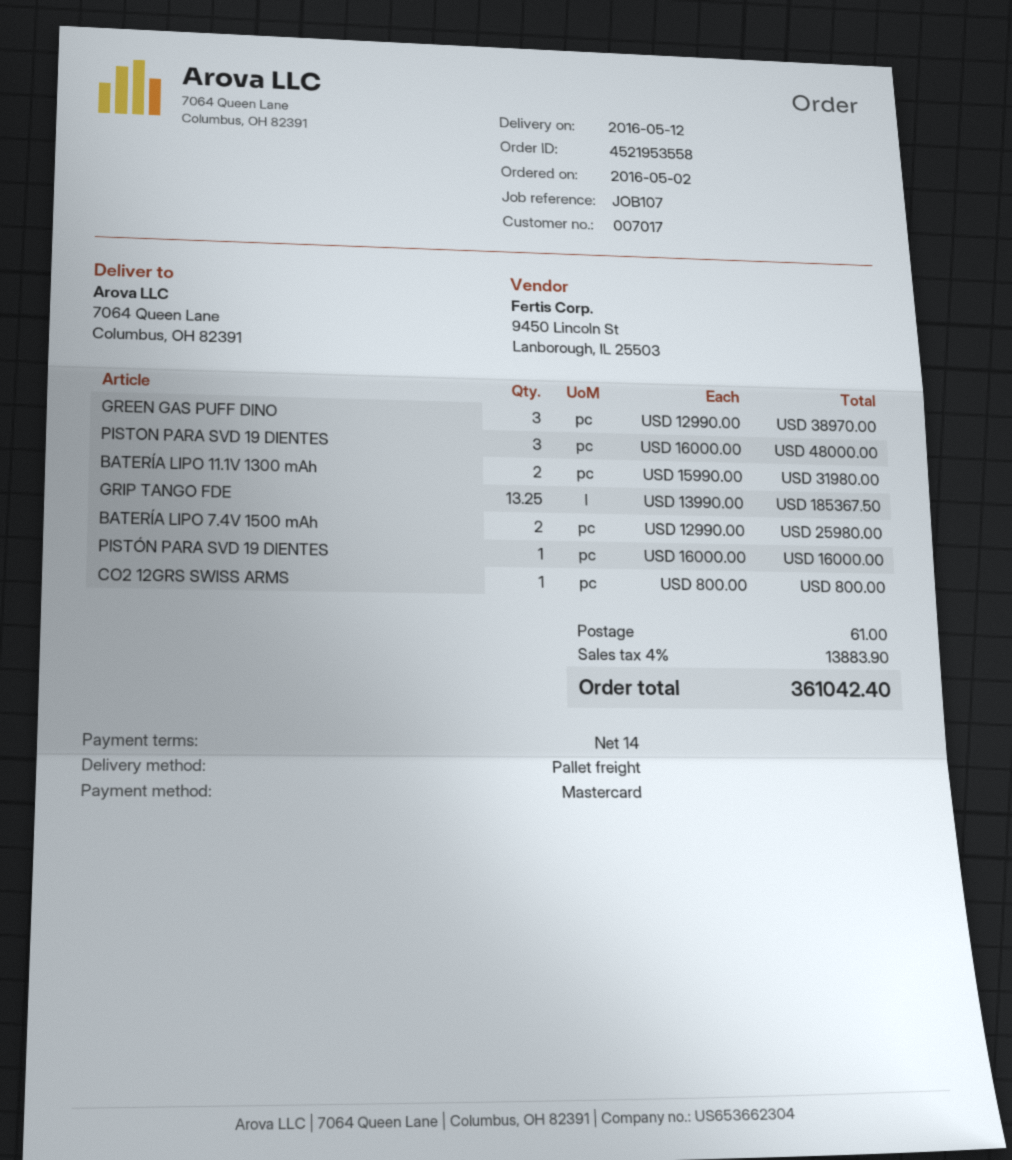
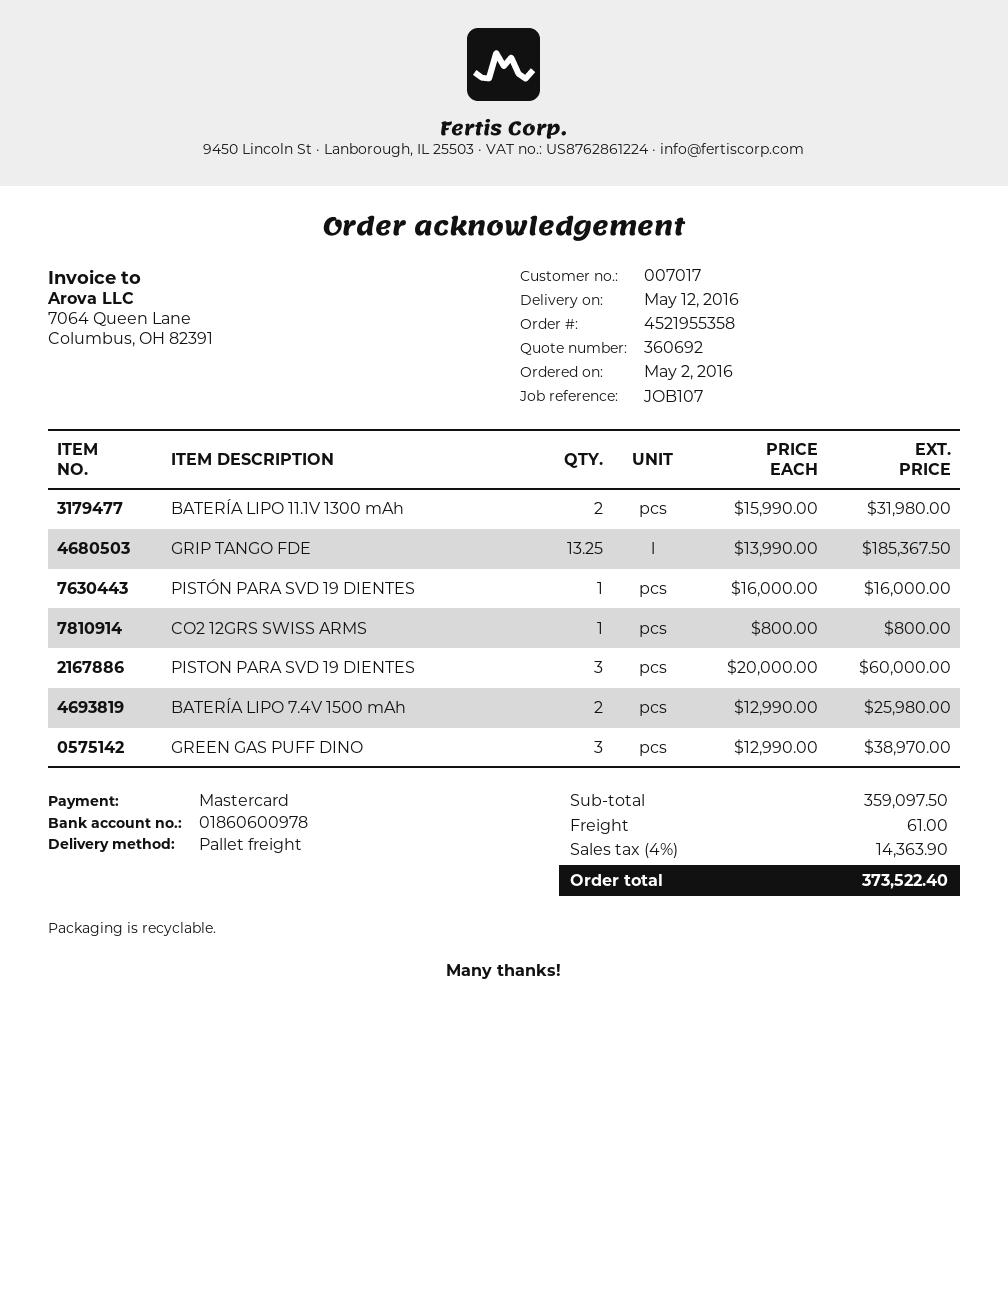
order number: 4521953558 -> 4521955358
PISTON PARA SVD 19 DIENTES: 3 x 16000.00 = 48000.00 -> 3 x 20000.00 = 60000.00
tax: 4% = 13883.90 -> 4% = 14363.90
total: 361042.40 -> 373522.40

